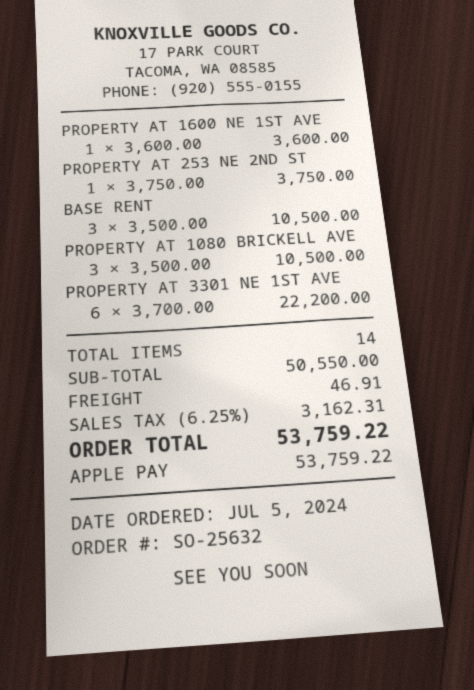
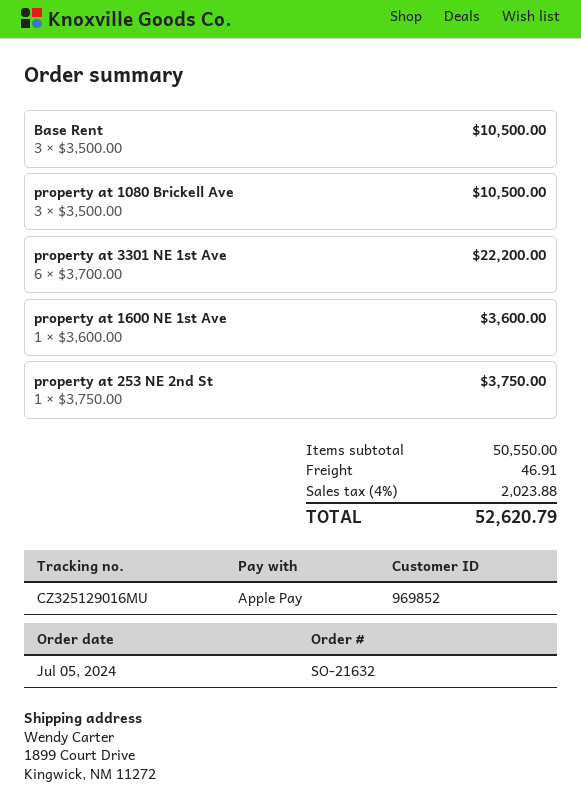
order number: SO-25632 -> SO-21632
tax: 6.25% = 3162.31 -> 4% = 2023.88
total: 53759.22 -> 52620.79

